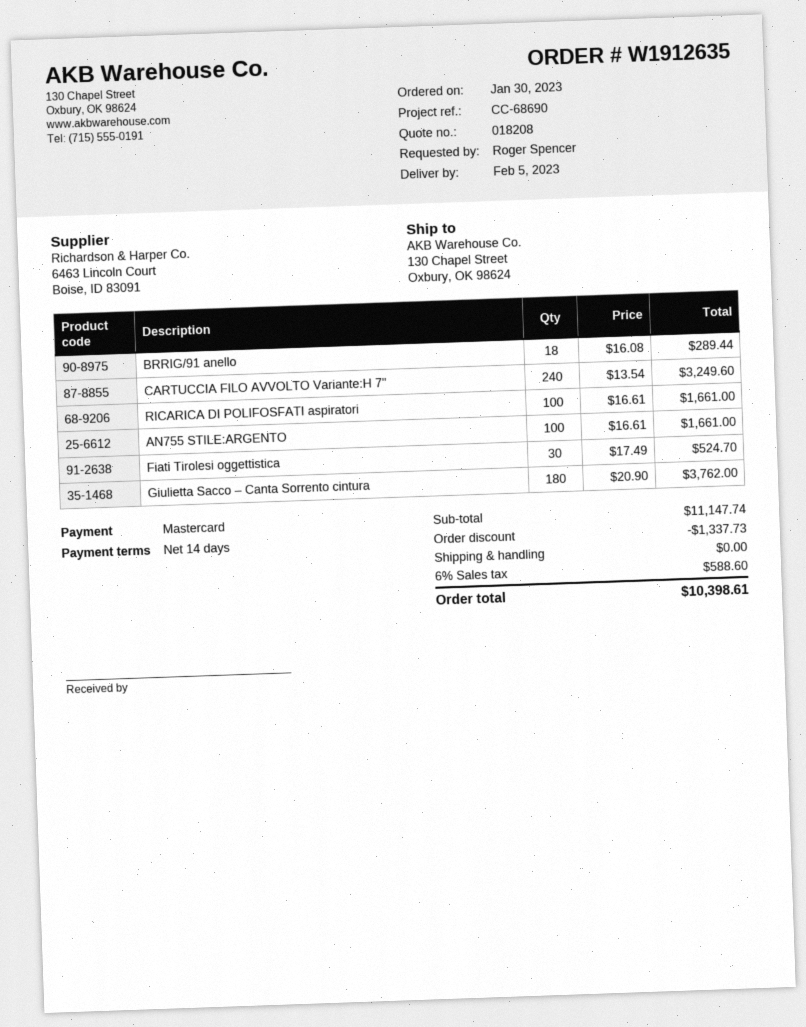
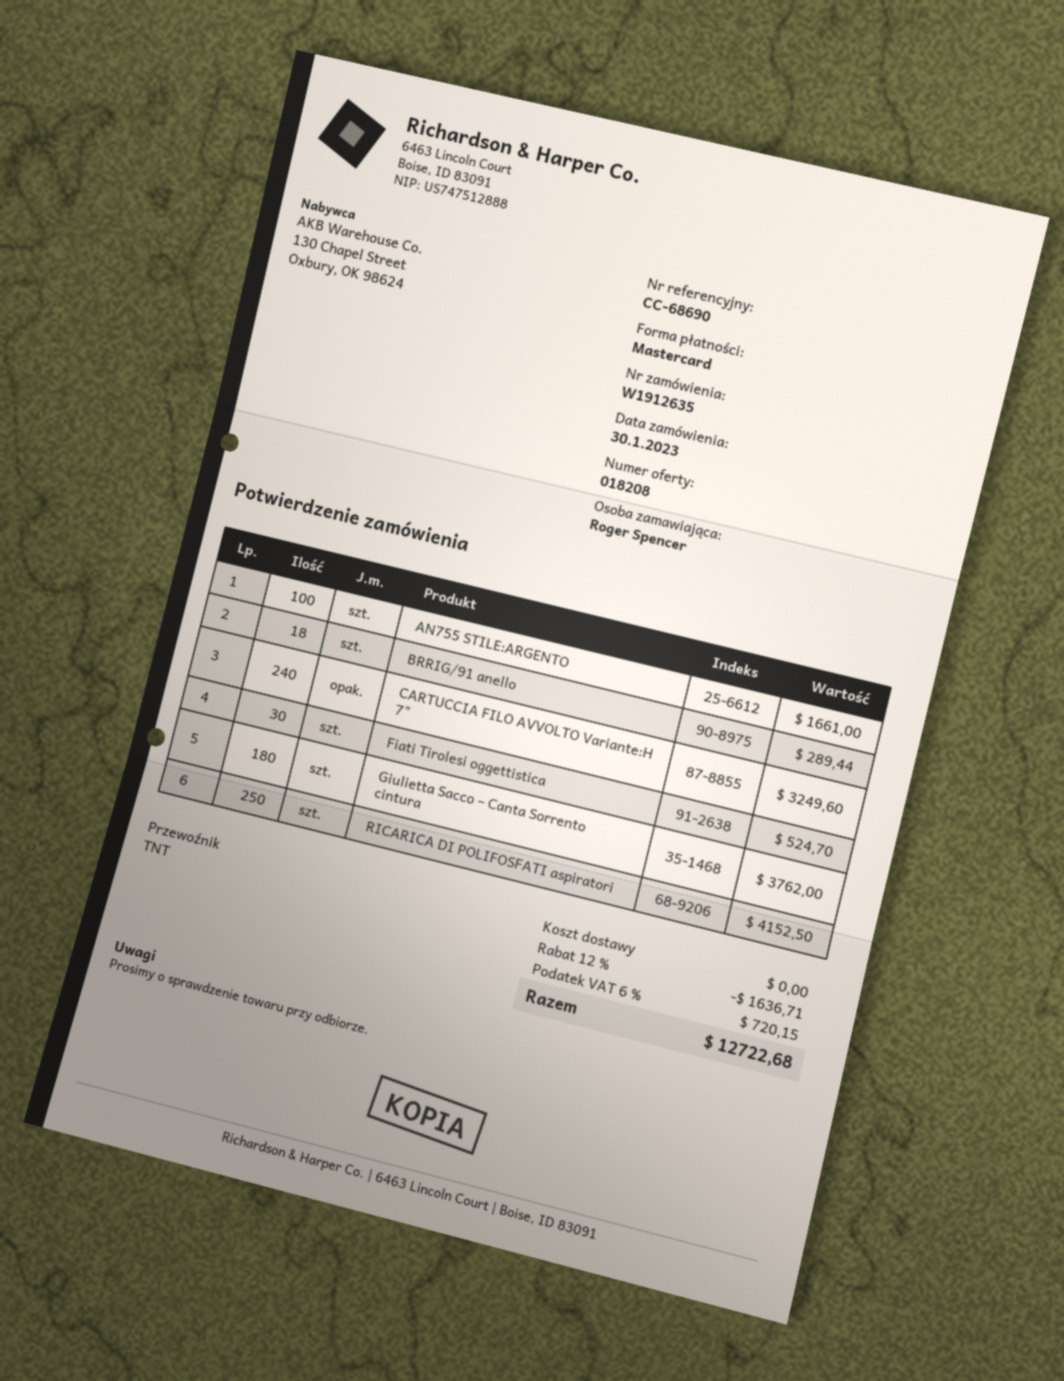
RICARICA DI POLIFOSFATI aspiratori: 100 for 1661.00 -> 250 for 4152.50
discount: 1337.73 -> 1636.71
tax: 6% = 588.60 -> 6% = 720.15
total: 10398.61 -> 12722.68

